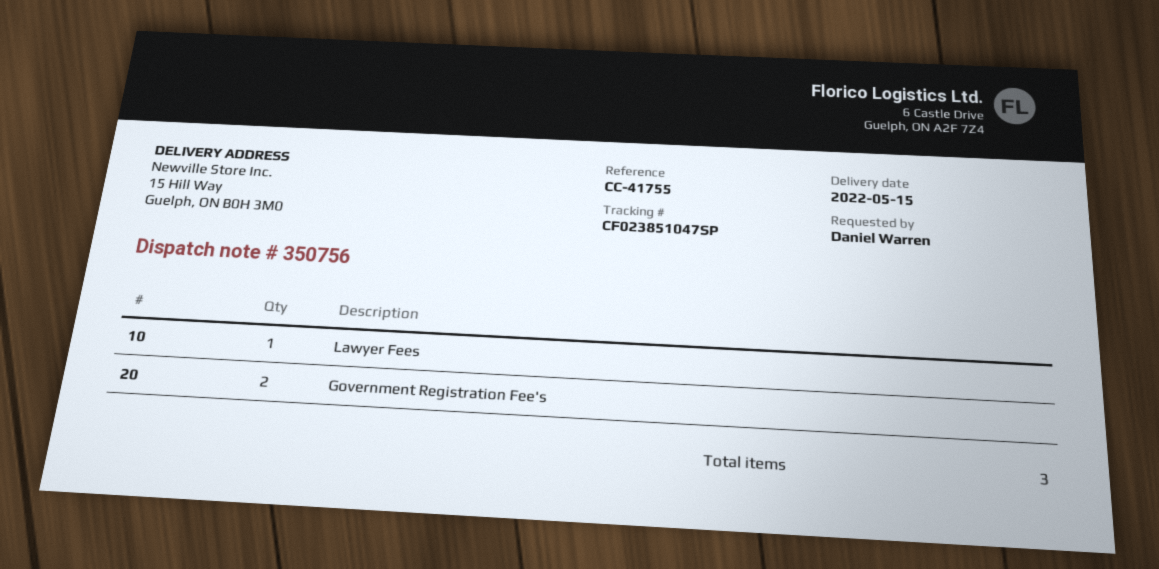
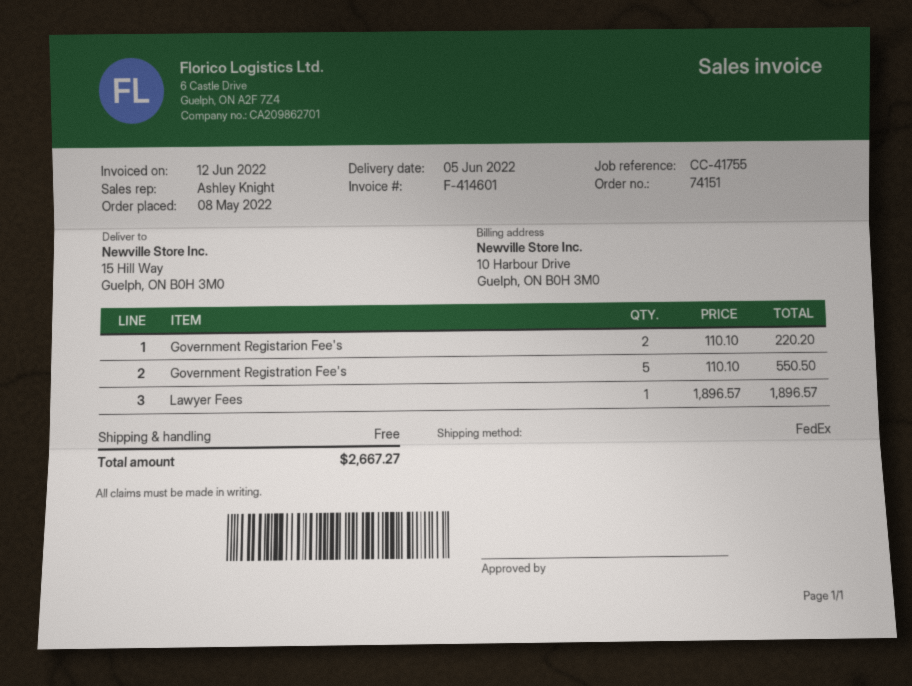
delivery date: 2022-05-15 -> 2022-06-05
Government Registration Fee's: 2 -> 5
Government Registarion Fee's: none -> 2

